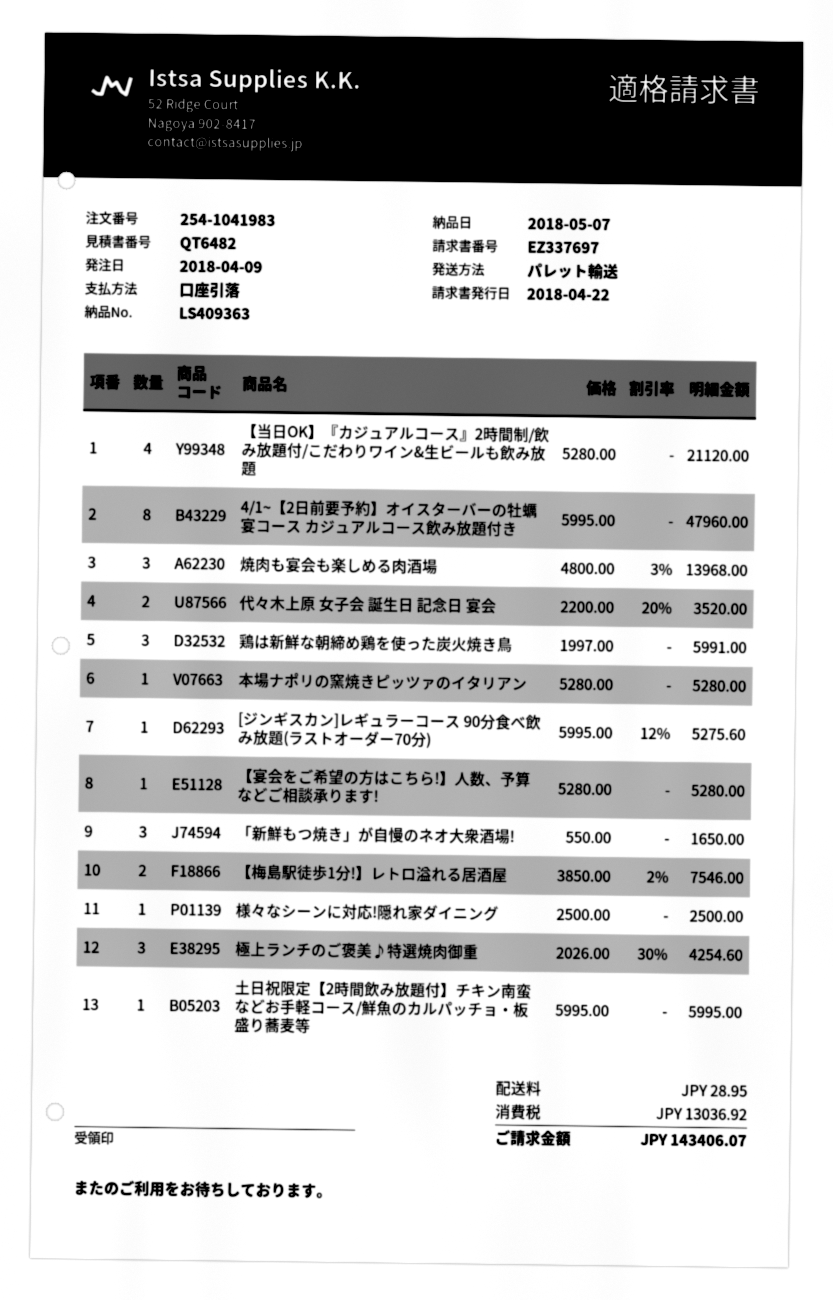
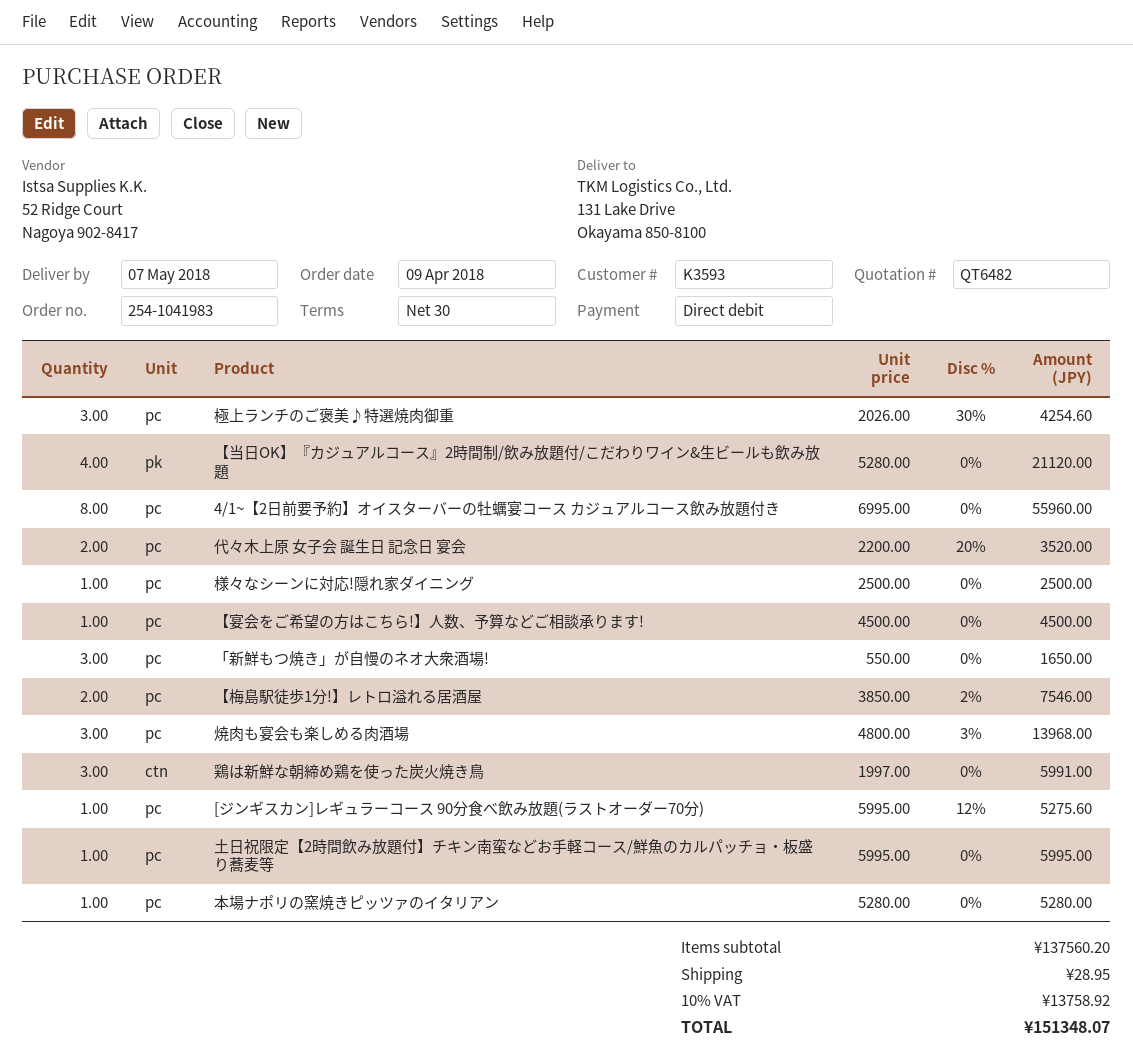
4/1~【2日前要予約】オイスターバーの牡蠣宴コース カジュアルコース飲み放題付き: 8 x 5995.00 = 47960.00 -> 8 x 6995.00 = 55960.00
【宴会をご希望の方はこちら!】人数、予算などご相談承ります!: 1 x 5280.00 = 5280.00 -> 1 x 4500.00 = 4500.00
tax: 13036.92 -> 13758.92
total: 143406.07 -> 151348.07

